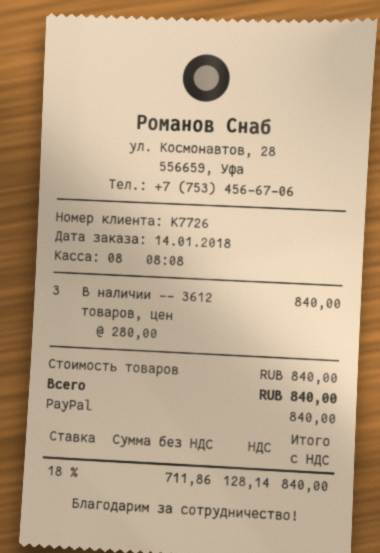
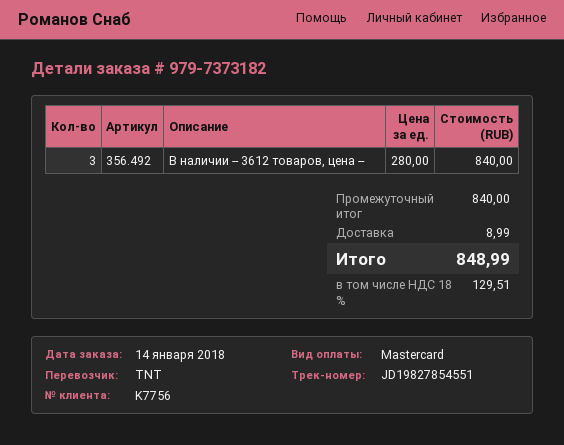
customer number: K7726 -> K7756
payment method: PayPal -> Mastercard
shipping: none -> 8.99
tax: 18% = 128.14 -> 18% = 129.51
total: 840.00 -> 848.99

